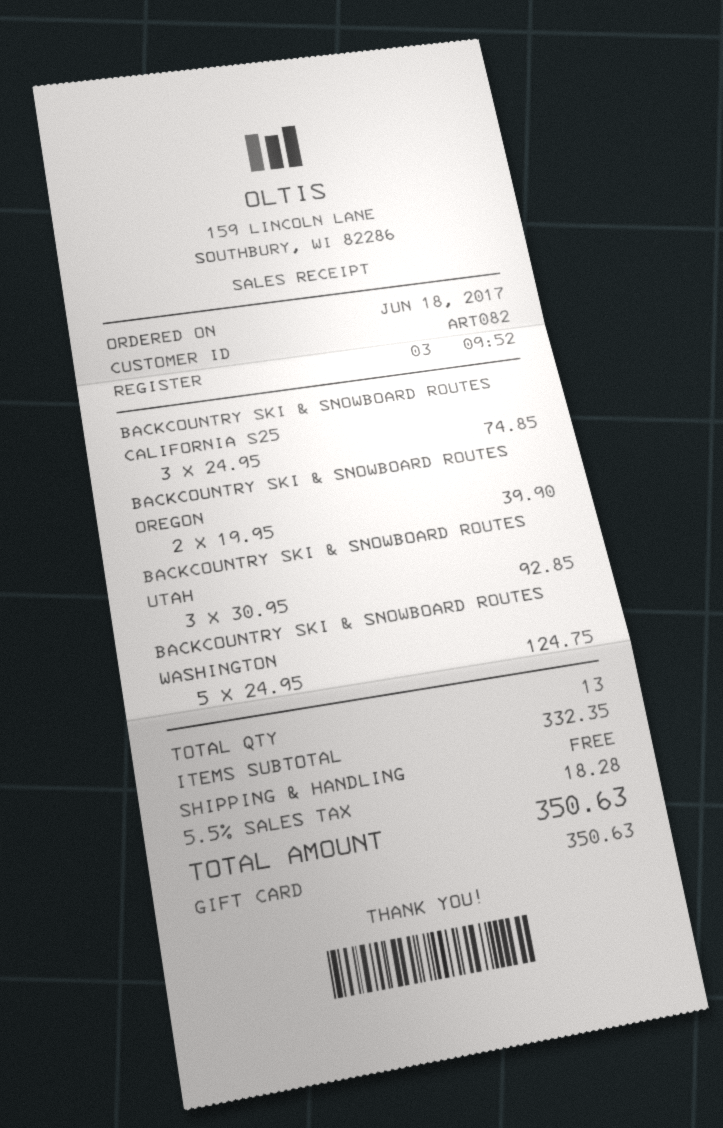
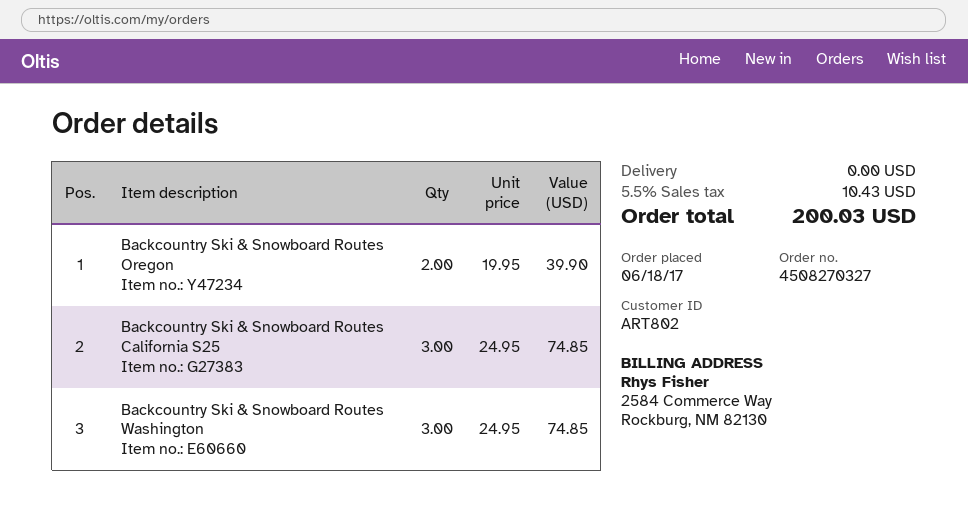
customer number: ART082 -> ART802
BACKCOUNTRY SKI & SNOWBOARD ROUTES UTAH: 3 x 30.95 = 92.85 -> none
BACKCOUNTRY SKI & SNOWBOARD ROUTES WASHINGTON: 5 x 24.95 = 124.75 -> 3 x 24.95 = 74.85
tax: 5.5% = 18.28 -> 5.5% = 10.43
total: 350.63 -> 200.03

